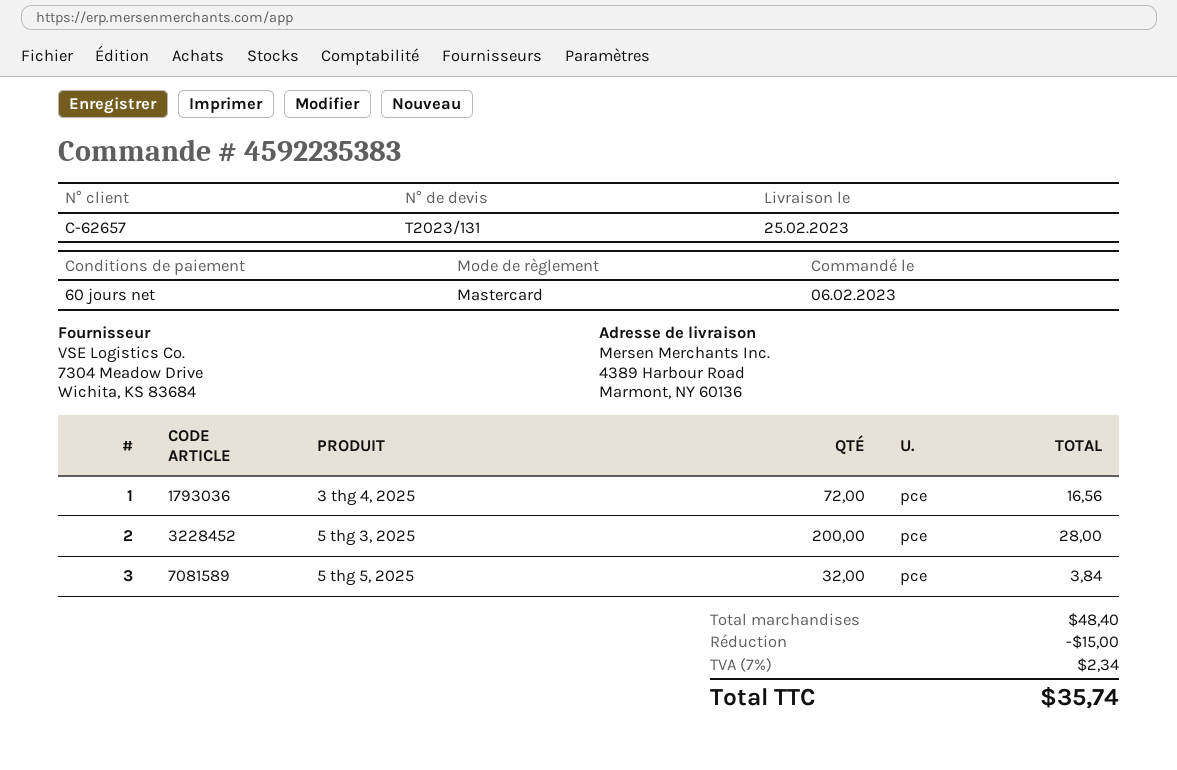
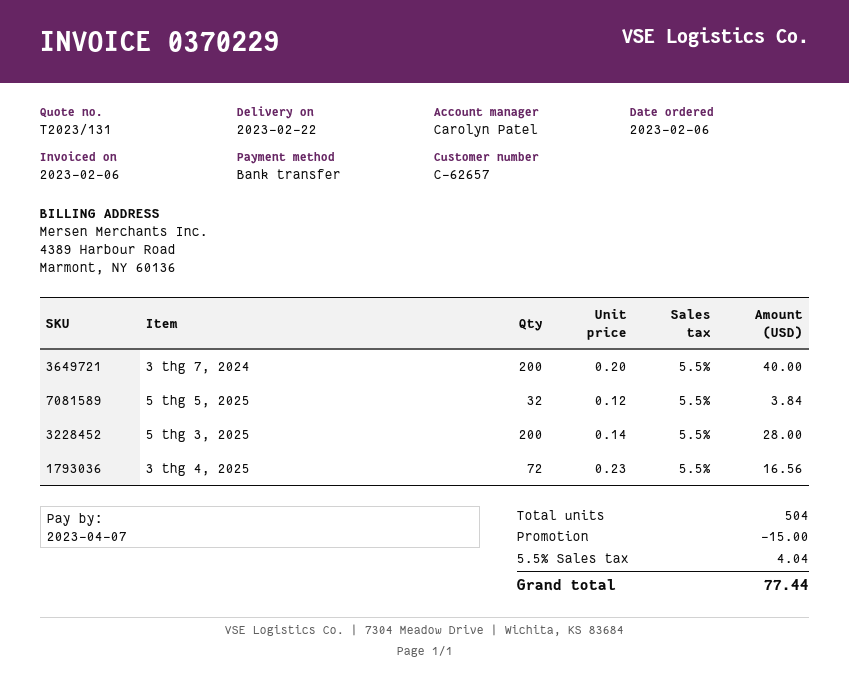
delivery date: 2023-02-25 -> 2023-02-22
payment method: Mastercard -> bank transfer
3 thg 7, 2024: none -> 200 for 40.00
tax: 7% = 2.34 -> 5.5% = 4.04
total: 35.74 -> 77.44

